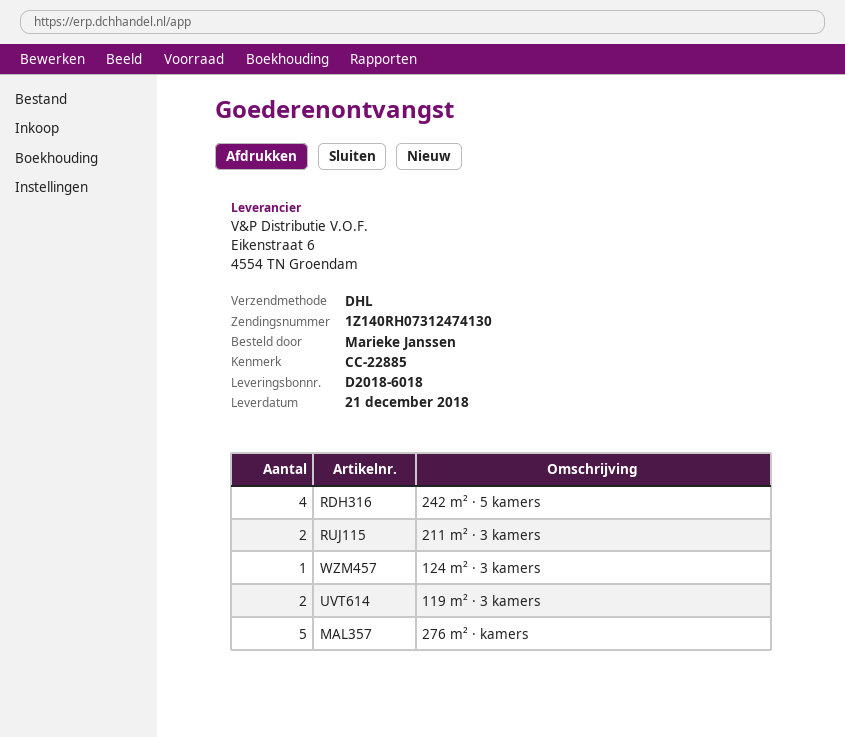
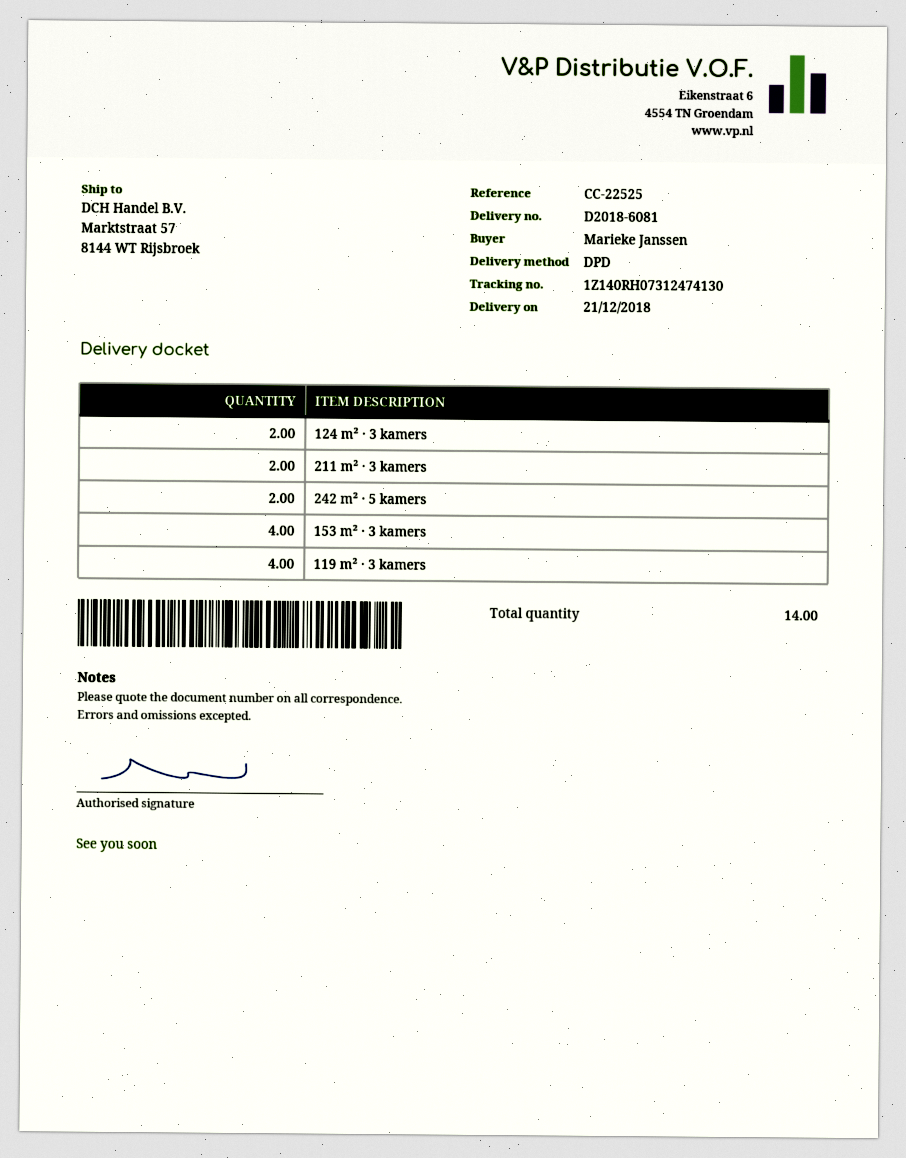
delivery note number: D2018-6018 -> D2018-6081
reference: CC-22885 -> CC-22525
shipping method: DHL -> DPD
242 m² · 5 kamers: 4 -> 2
124 m² · 3 kamers: 1 -> 2
119 m² · 3 kamers: 2 -> 4
276 m² · kamers: 5 -> none
153 m² · 3 kamers: none -> 4

